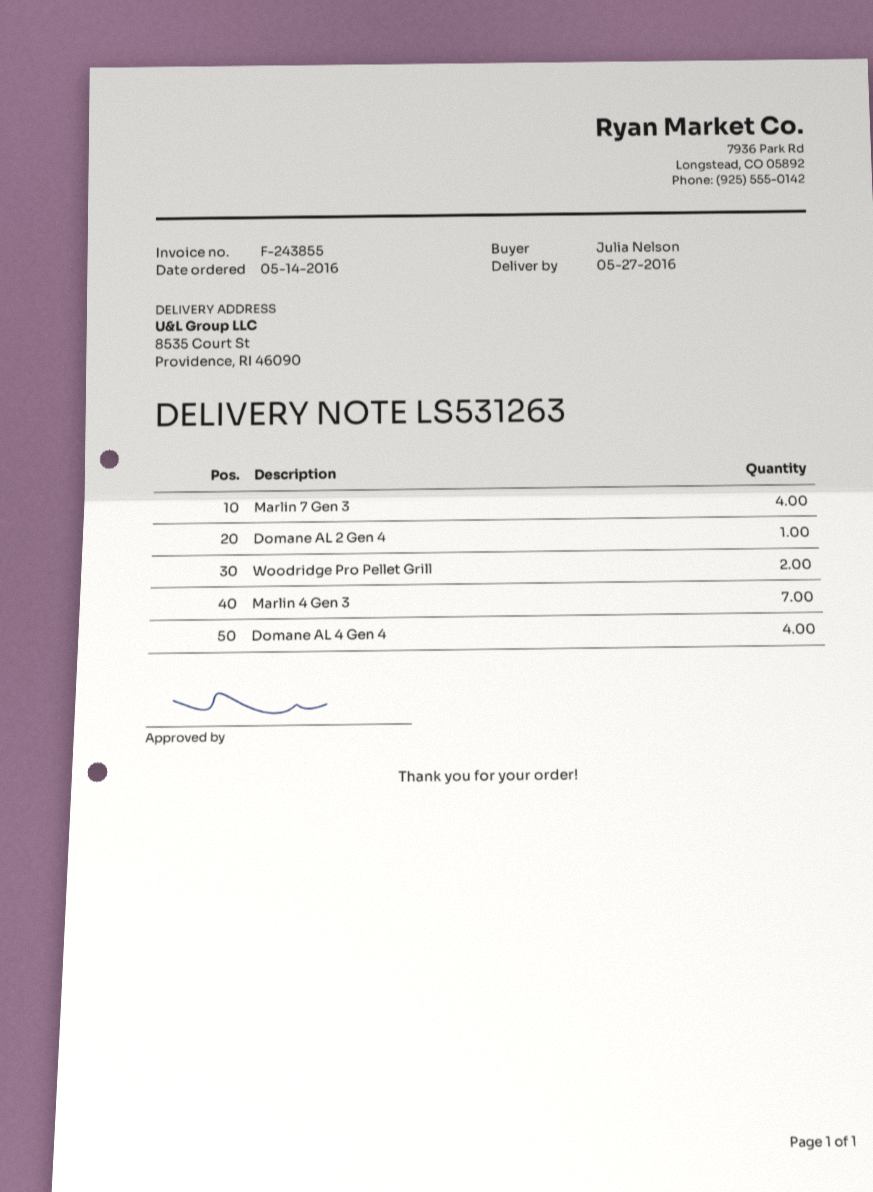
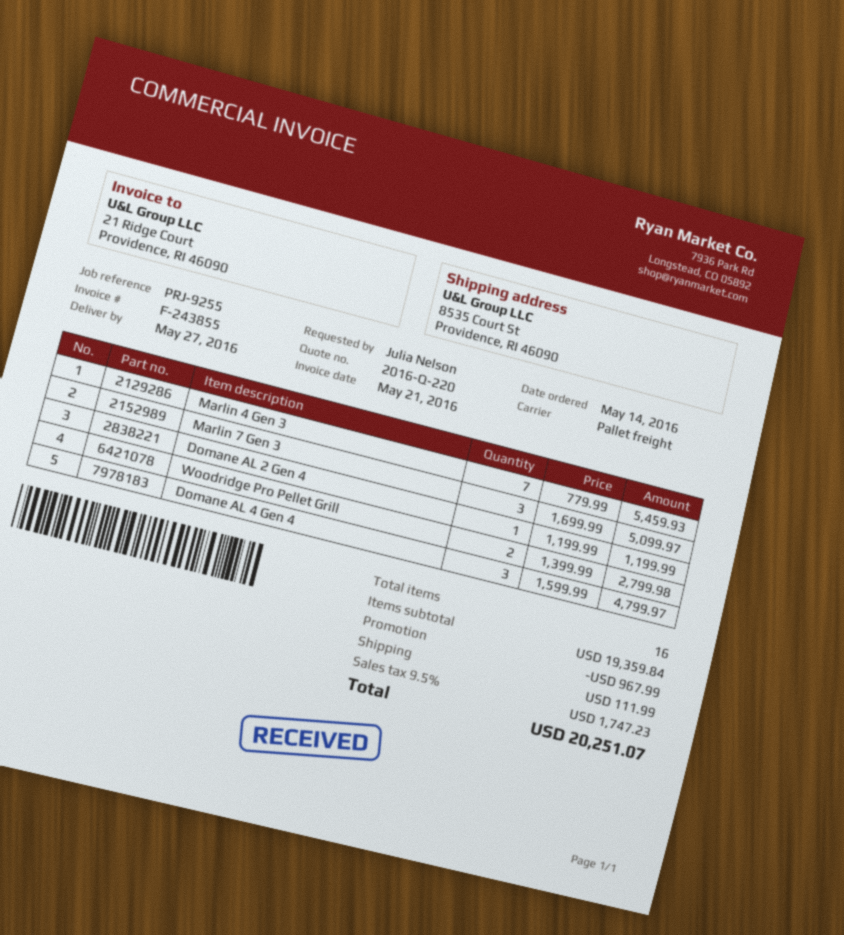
Marlin 7 Gen 3: 4 -> 3
Domane AL 4 Gen 4: 4 -> 3

